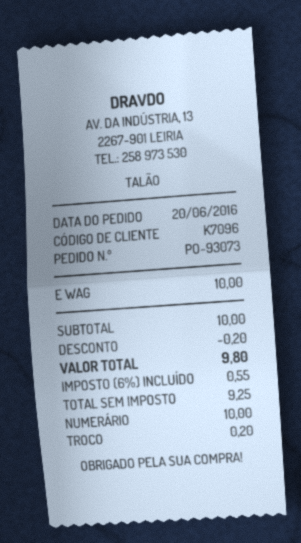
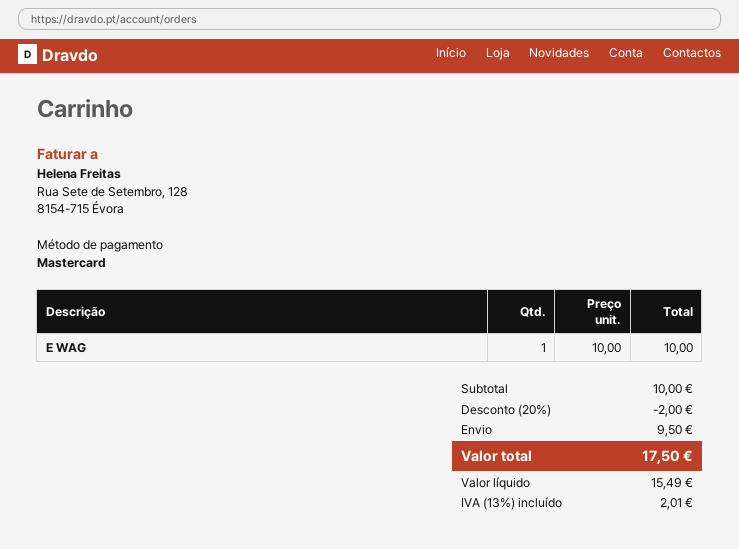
payment method: cash -> Mastercard
discount: 0.20 -> 2.00
shipping: none -> 9.50
net: 9.25 -> 15.49
tax: 6% = 0.55 -> 13% = 2.01
total: 9.80 -> 17.50

